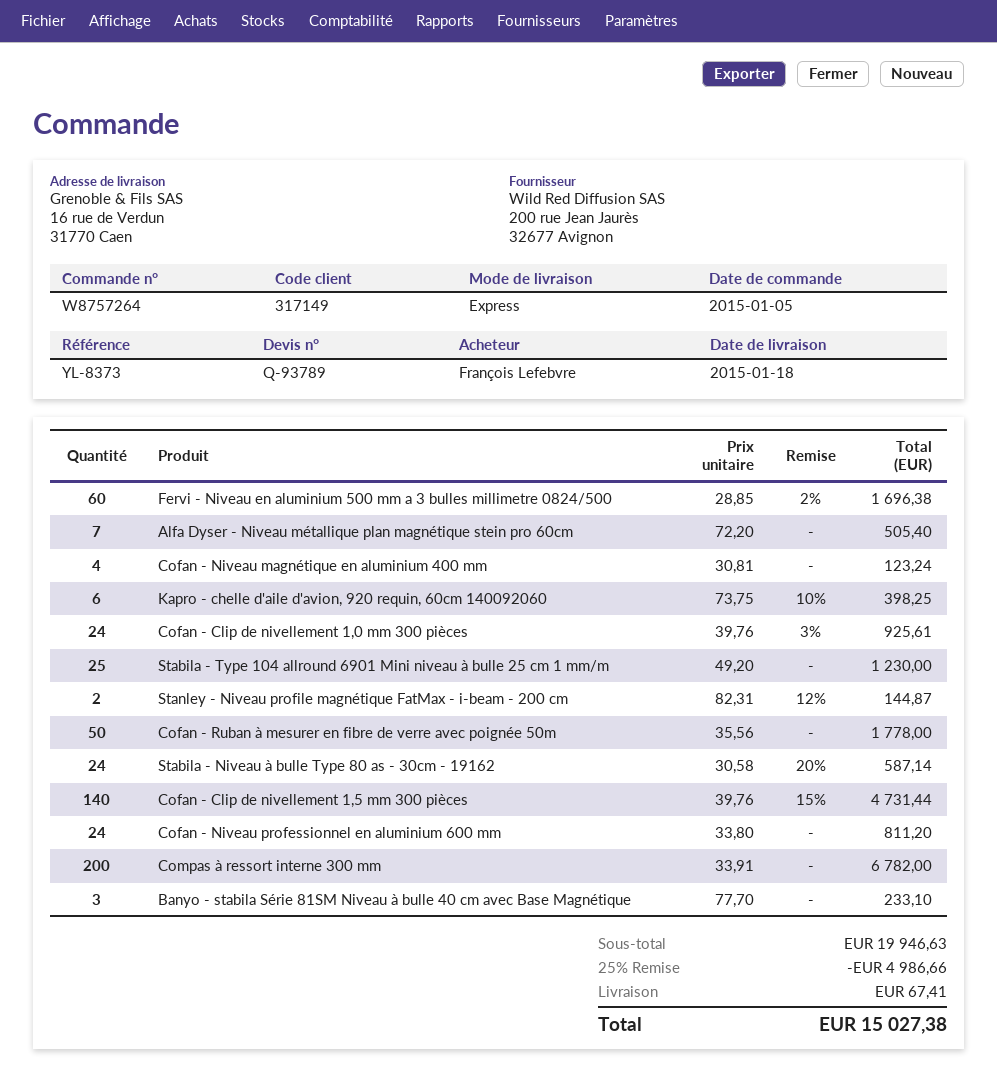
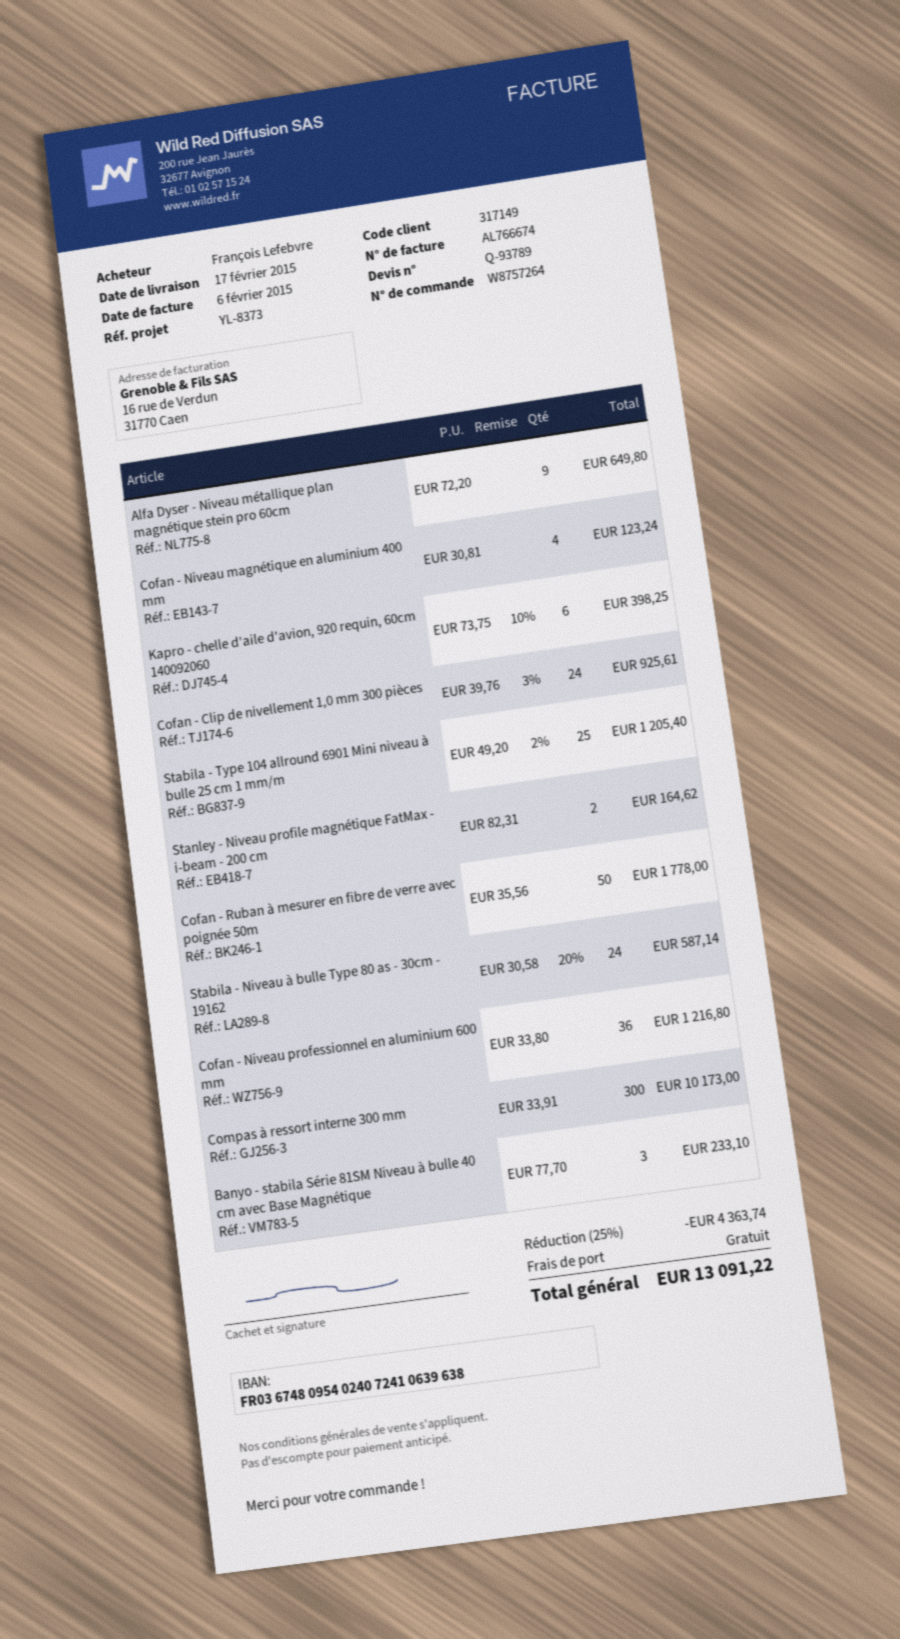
delivery date: 2015-01-18 -> 2015-02-17
Fervi - Niveau en aluminium 500 mm a 3 bulles millimetre 0824/500: 60 x 28.85 - 2% = 1696.38 -> none
Alfa Dyser - Niveau métallique plan magnétique stein pro 60cm: 7 x 72.20 = 505.40 -> 9 x 72.20 = 649.80
Stabila - Type 104 allround 6901 Mini niveau à bulle 25 cm 1 mm/m: 25 x 49.20 = 1230.00 -> 25 x 49.20 - 2% = 1205.40
Stanley - Niveau profile magnétique FatMax - i-beam - 200 cm: 2 x 82.31 - 12% = 144.87 -> 2 x 82.31 = 164.62
Cofan - Clip de nivellement 1,5 mm 300 pièces: 140 x 39.76 - 15% = 4731.44 -> none
Cofan - Niveau professionnel en aluminium 600 mm: 24 x 33.80 = 811.20 -> 36 x 33.80 = 1216.80
Compas à ressort interne 300 mm: 200 x 33.91 = 6782.00 -> 300 x 33.91 = 10173.00
discount: 25% = 4986.66 -> 25% = 4363.74
shipping: 67.41 -> 0.00
total: 15027.38 -> 13091.22

